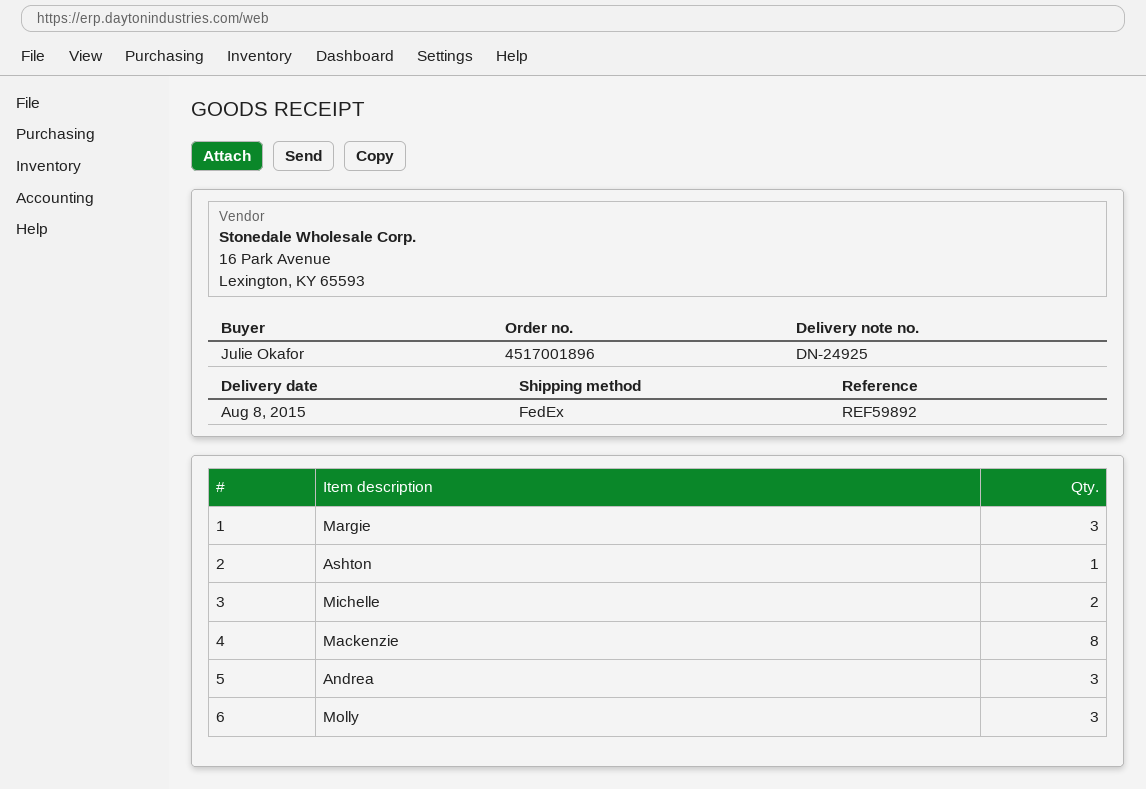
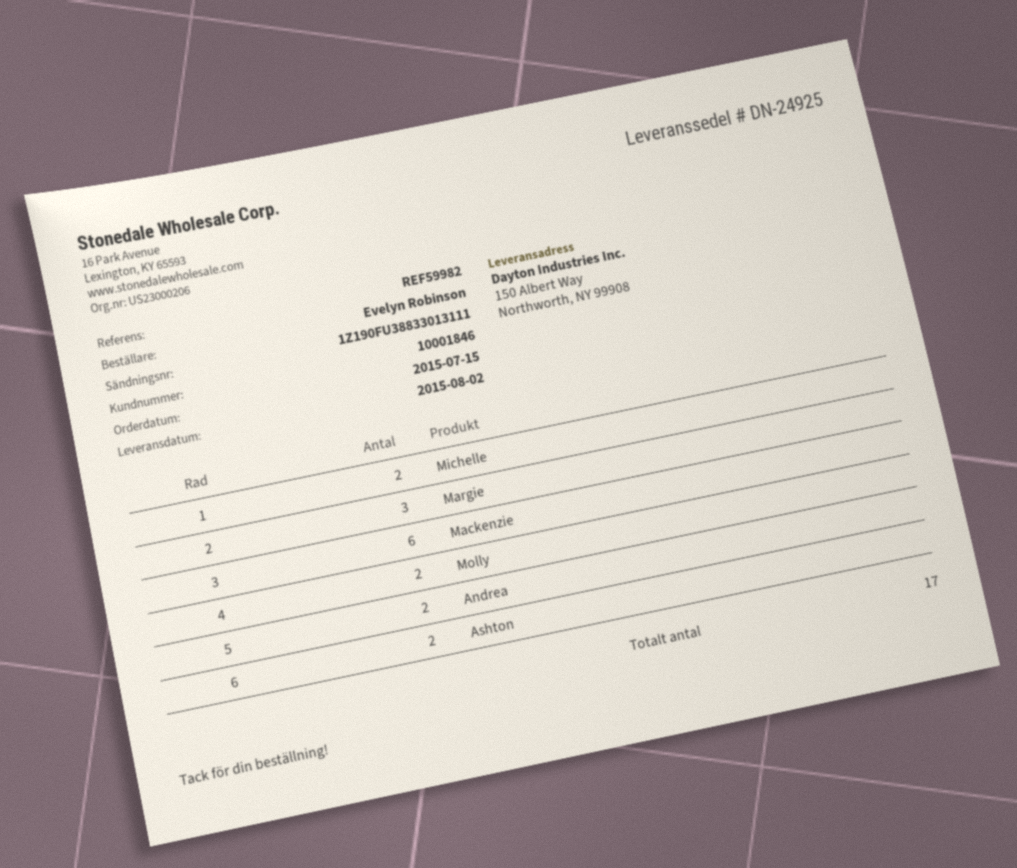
delivery date: 2015-08-08 -> 2015-08-02
reference: REF59892 -> REF59982
ordered by: Julie Okafor -> Evelyn Robinson
Ashton: 1 -> 2
Mackenzie: 8 -> 6
Andrea: 3 -> 2
Molly: 3 -> 2

